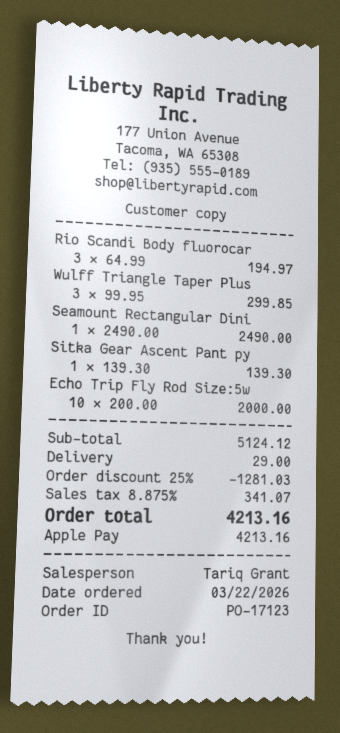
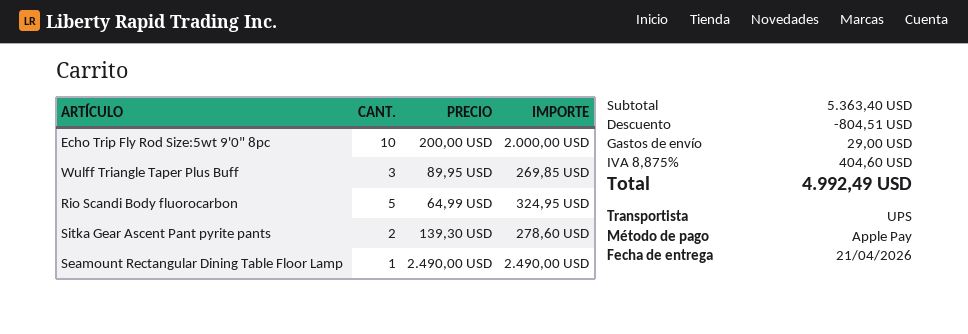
Rio Scandi Body fluorocar: 3 x 64.99 = 194.97 -> 5 x 64.99 = 324.95
Wulff Triangle Taper Plus: 3 x 99.95 = 299.85 -> 3 x 89.95 = 269.85
Sitka Gear Ascent Pant py: 1 x 139.30 = 139.30 -> 2 x 139.30 = 278.60
subtotal: 5124.12 -> 5363.40
discount: 1281.03 -> 804.51
tax: 8.875% = 341.07 -> 8.875% = 404.60
total: 4213.16 -> 4992.49

